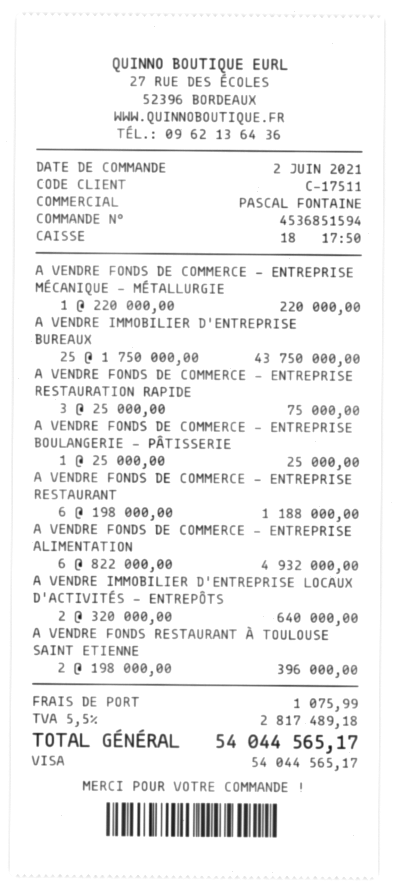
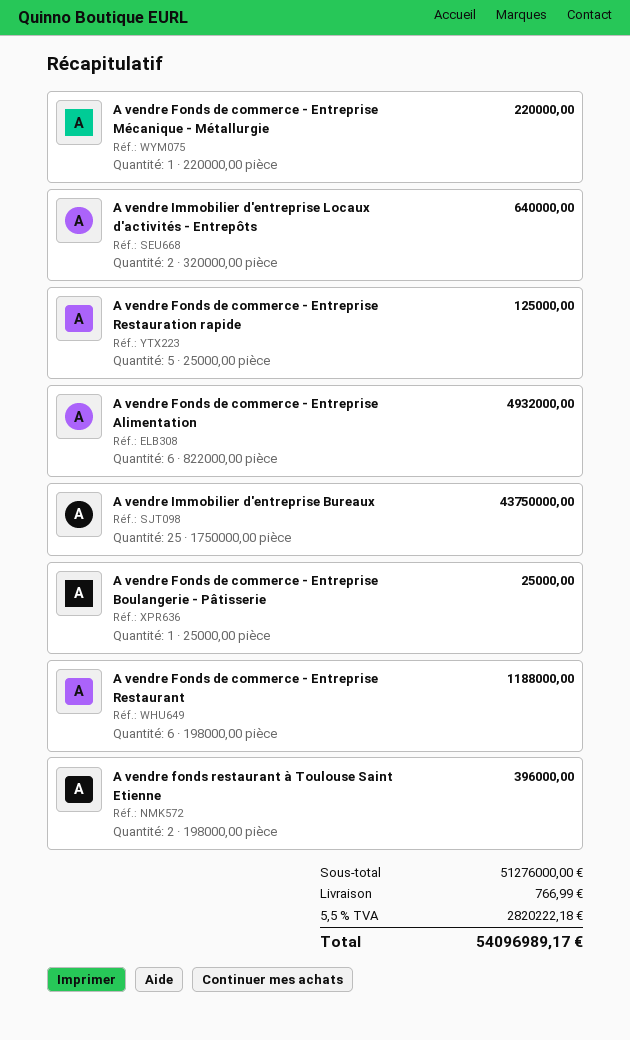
A VENDRE FONDS DE COMMERCE - ENTREPRISE RESTAURATION RAPIDE: 3 x 25000.00 = 75000.00 -> 5 x 25000.00 = 125000.00
shipping: 1075.99 -> 766.99
tax: 5.5% = 2817489.18 -> 5.5% = 2820222.18
total: 54044565.17 -> 54096989.17

